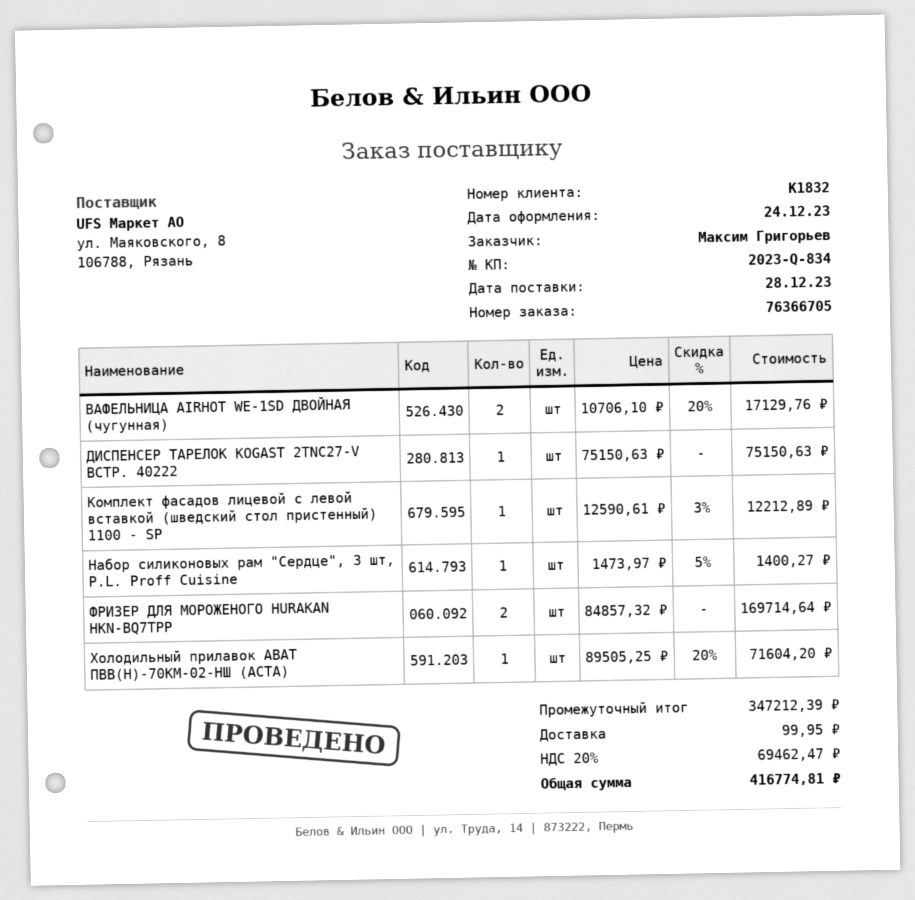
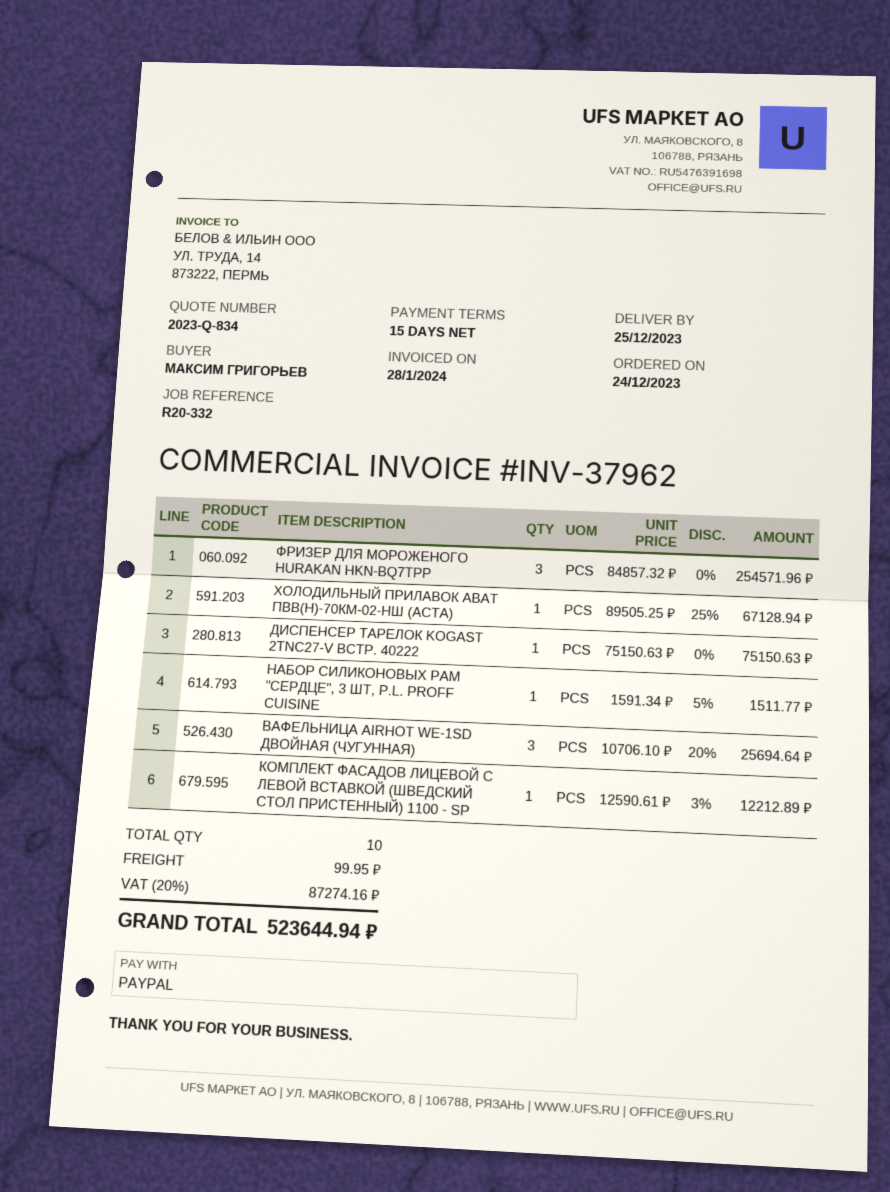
delivery date: 2023-12-28 -> 2023-12-25
ВАФЕЛЬНИЦА AIRHOT WE-1SD ДВОЙНАЯ (чугунная): 2 x 10706.10 - 20% = 17129.76 -> 3 x 10706.10 - 20% = 25694.64
Набор силиконовых рам "Сердце", 3 шт, P.L. Proff Cuisine: 1 x 1473.97 - 5% = 1400.27 -> 1 x 1591.34 - 5% = 1511.77
ФРИЗЕР ДЛЯ МОРОЖЕНОГО HURAKAN HKN-BQ7TPP: 2 x 84857.32 = 169714.64 -> 3 x 84857.32 = 254571.96
Холодильный прилавок ABAT ПВВ(Н)-70КМ-02-НШ (АСТА): 1 x 89505.25 - 20% = 71604.20 -> 1 x 89505.25 - 25% = 67128.94
tax: 20% = 69462.47 -> 20% = 87274.16
total: 416774.81 -> 523644.94

